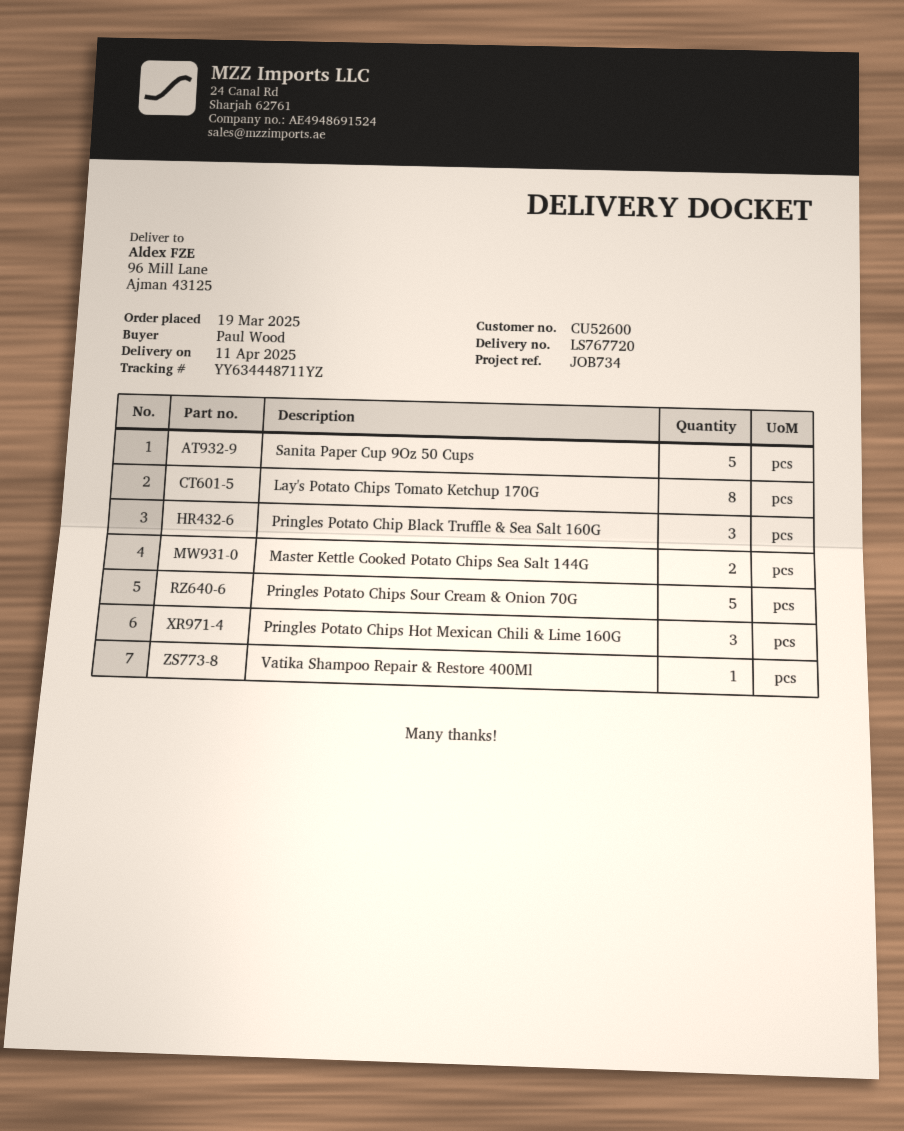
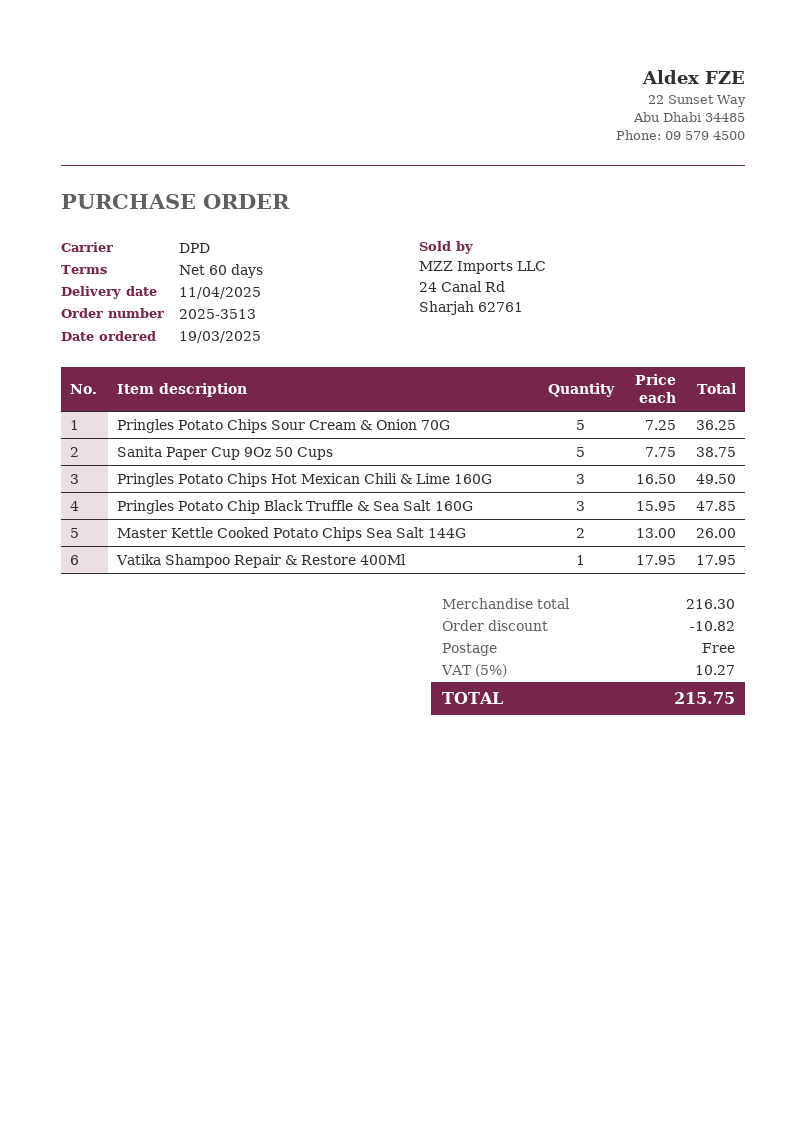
Lay's Potato Chips Tomato Ketchup 170G: 8 -> none

